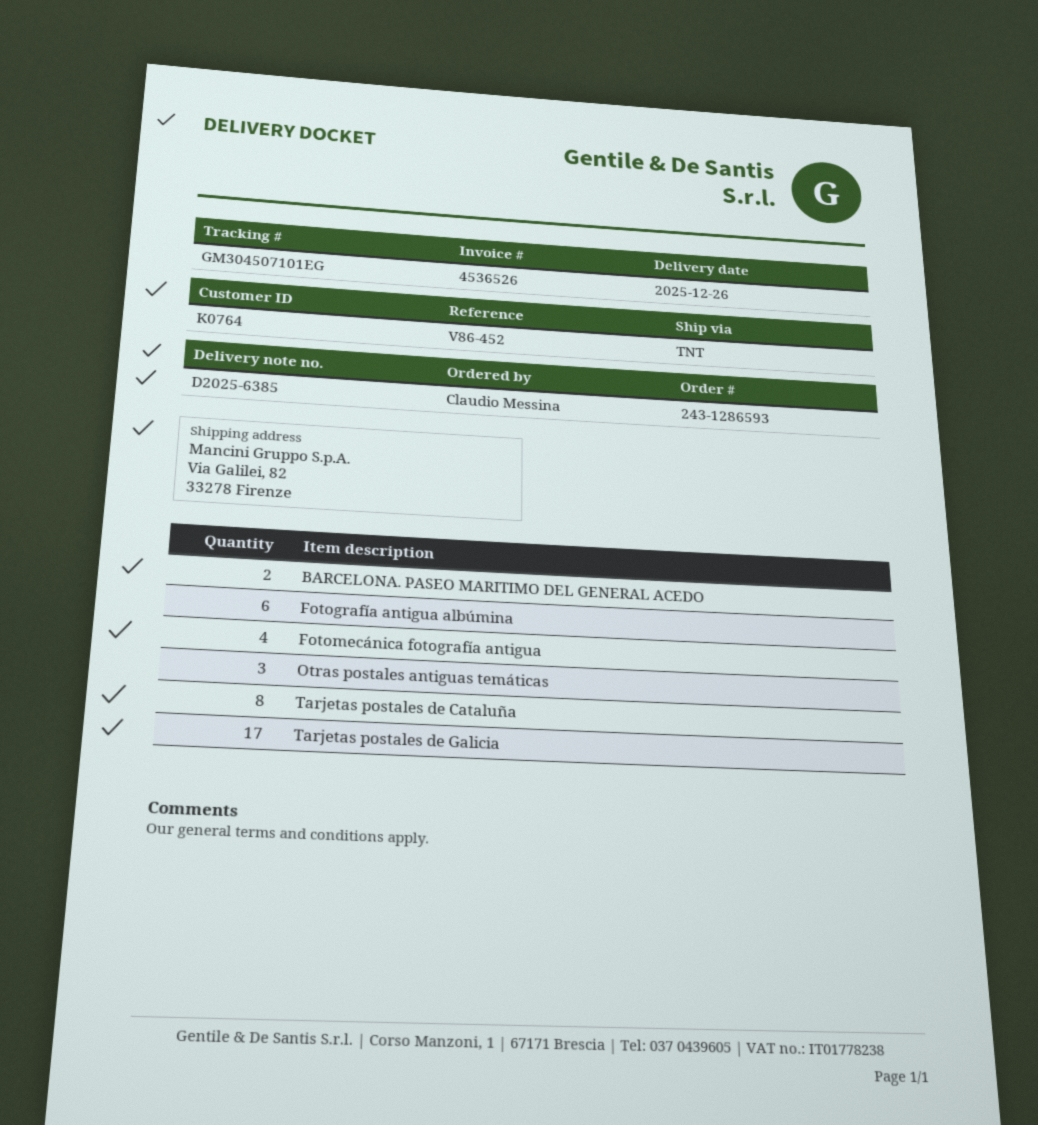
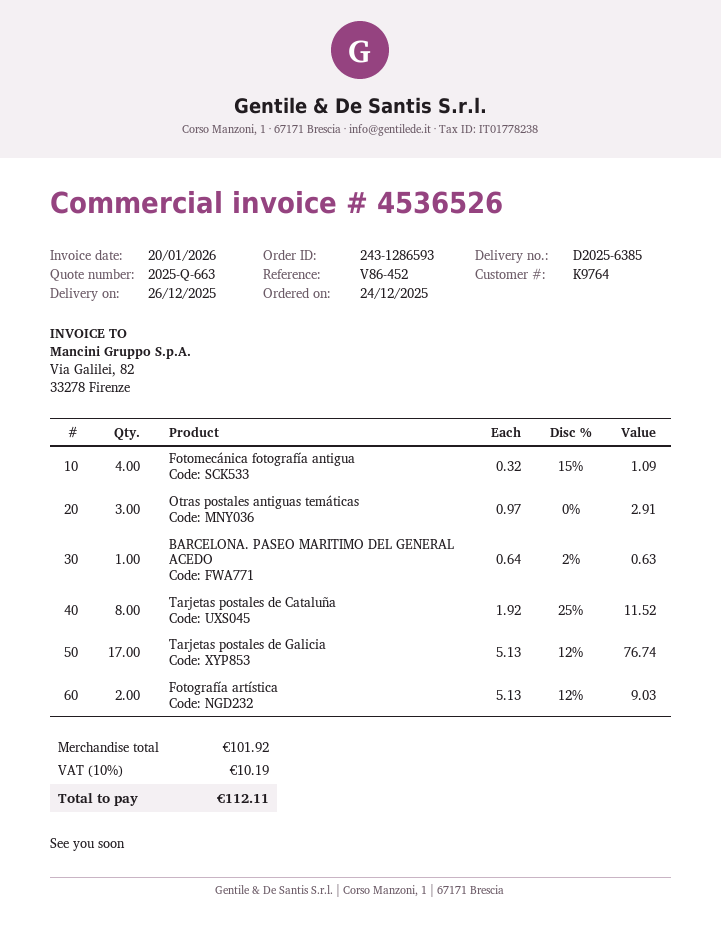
customer number: K0764 -> K9764
BARCELONA. PASEO MARITIMO DEL GENERAL ACEDO: 2 -> 1
Fotografía antigua albúmina: 6 -> none
Fotografía artística: none -> 2

